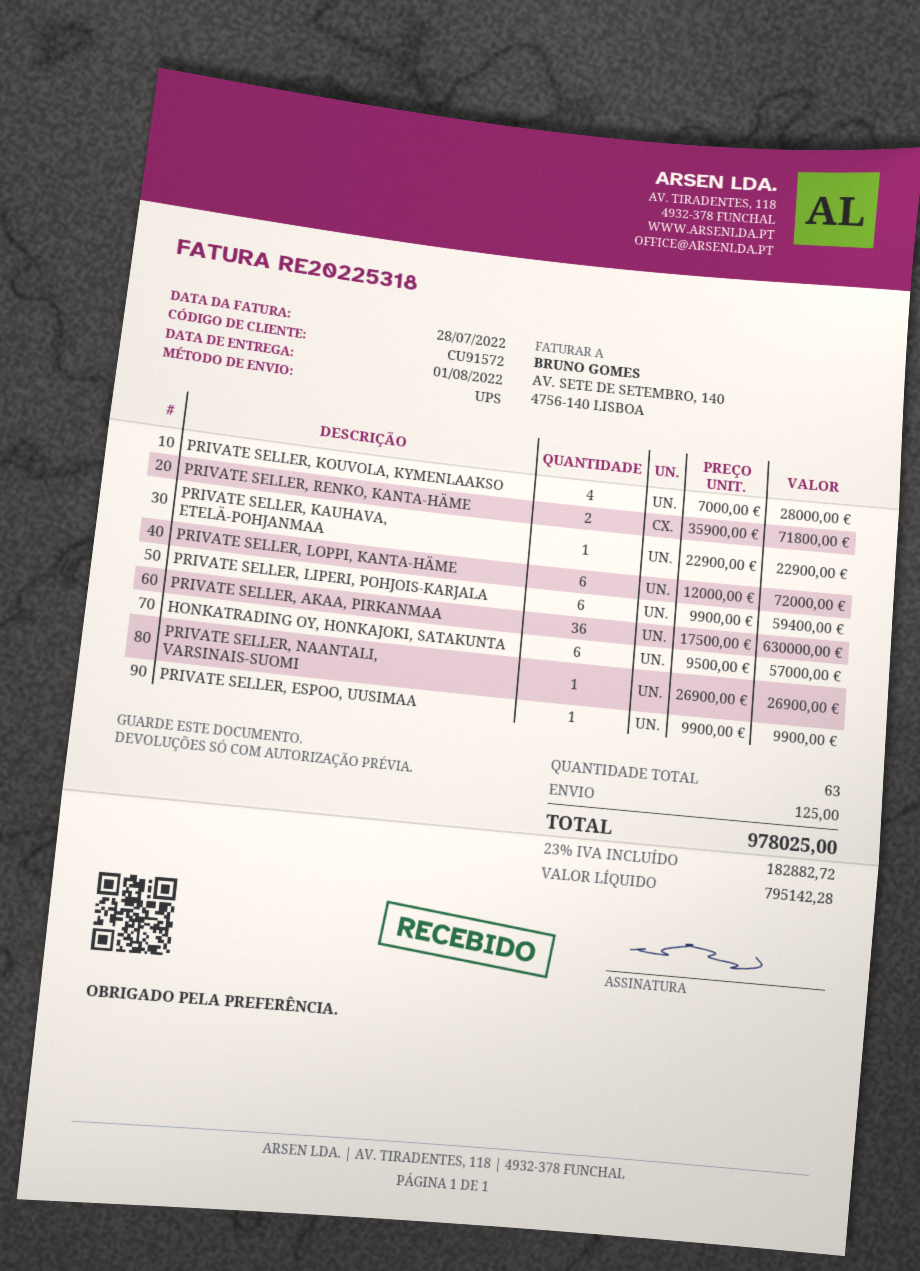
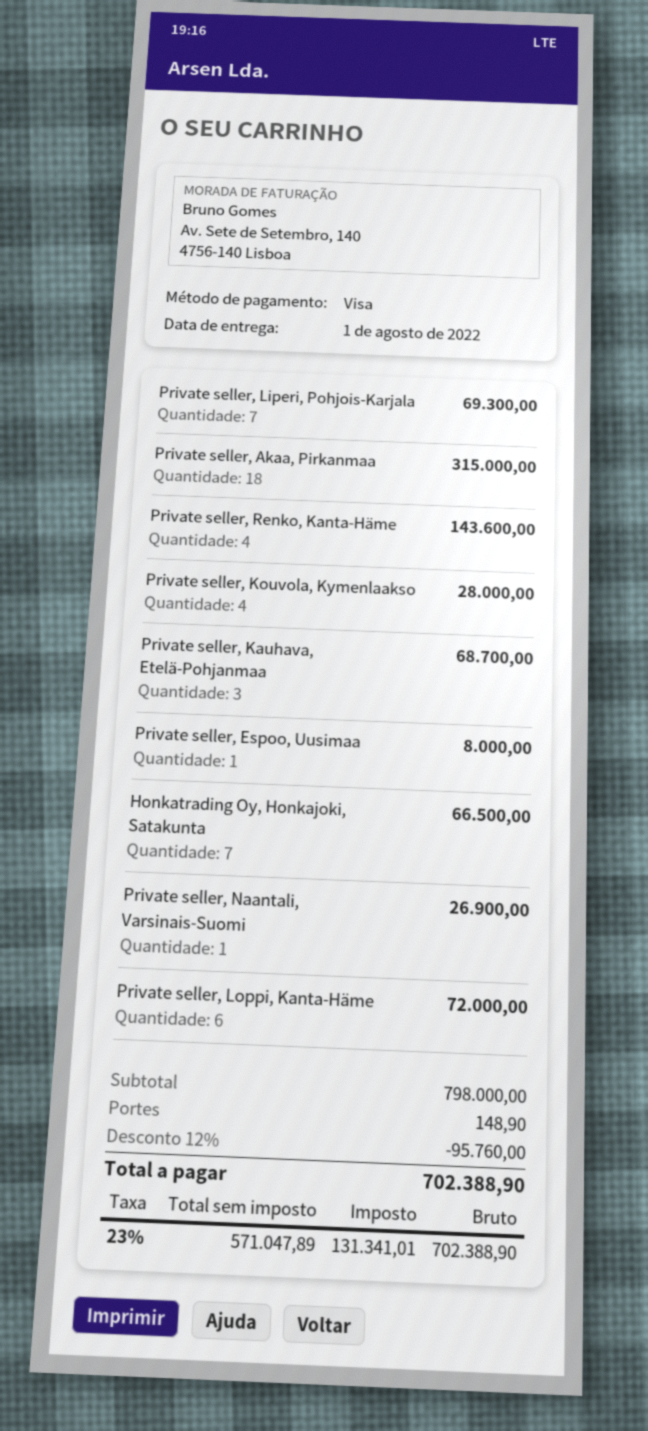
PRIVATE SELLER, RENKO, KANTA-HÄME: 2 for 71800.00 -> 4 for 143600.00
PRIVATE SELLER, KAUHAVA, ETELÄ-POHJANMAA: 1 for 22900.00 -> 3 for 68700.00
PRIVATE SELLER, LIPERI, POHJOIS-KARJALA: 6 for 59400.00 -> 7 for 69300.00
PRIVATE SELLER, AKAA, PIRKANMAA: 36 for 630000.00 -> 18 for 315000.00
HONKATRADING OY, HONKAJOKI, SATAKUNTA: 6 for 57000.00 -> 7 for 66500.00
PRIVATE SELLER, ESPOO, UUSIMAA: 1 for 9900.00 -> 1 for 8000.00
discount: none -> 12% = 95760.00
shipping: 125.00 -> 148.90
net: 795142.28 -> 571047.89
tax: 23% = 182882.72 -> 23% = 131341.01
total: 978025.00 -> 702388.90

